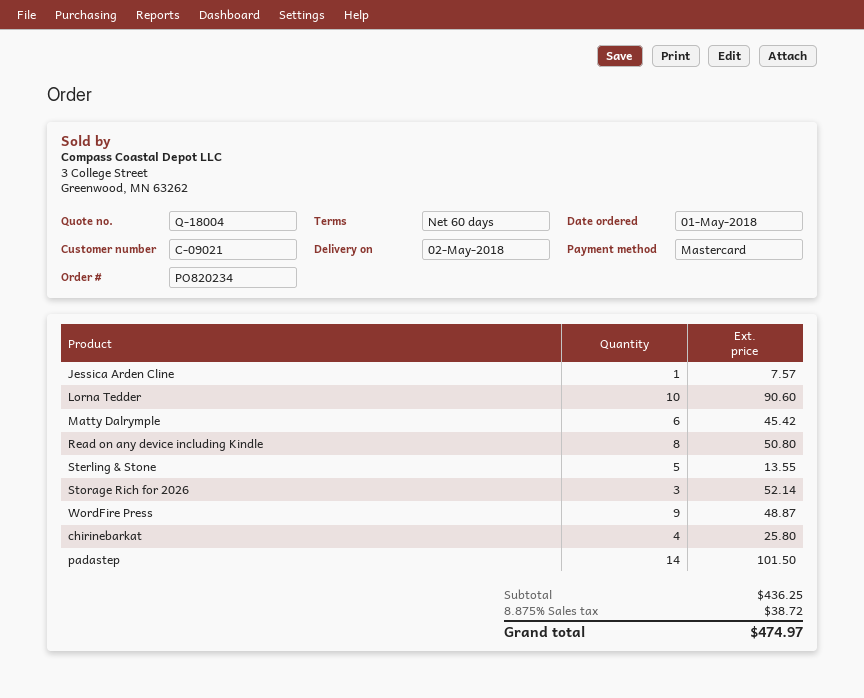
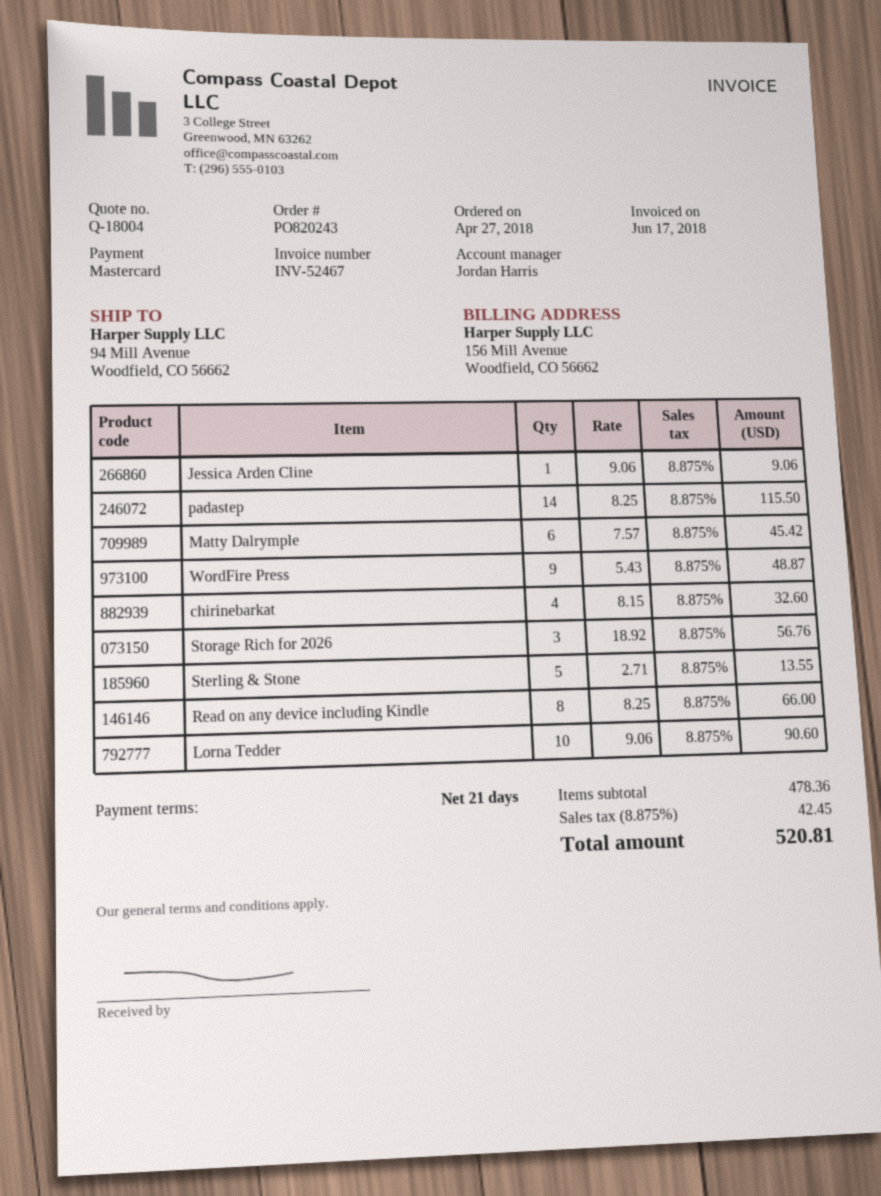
order number: PO820234 -> PO820243
order date: 2018-05-01 -> 2018-04-27
payment terms: 60 days -> 21 days
Jessica Arden Cline: 1 for 7.57 -> 1 for 9.06
Read on any device including Kindle: 8 for 50.80 -> 8 for 66.00
Storage Rich for 2026: 3 for 52.14 -> 3 for 56.76
chirinebarkat: 4 for 25.80 -> 4 for 32.60
padastep: 14 for 101.50 -> 14 for 115.50
subtotal: 436.25 -> 478.36
tax: 8.875% = 38.72 -> 8.875% = 42.45
total: 474.97 -> 520.81

